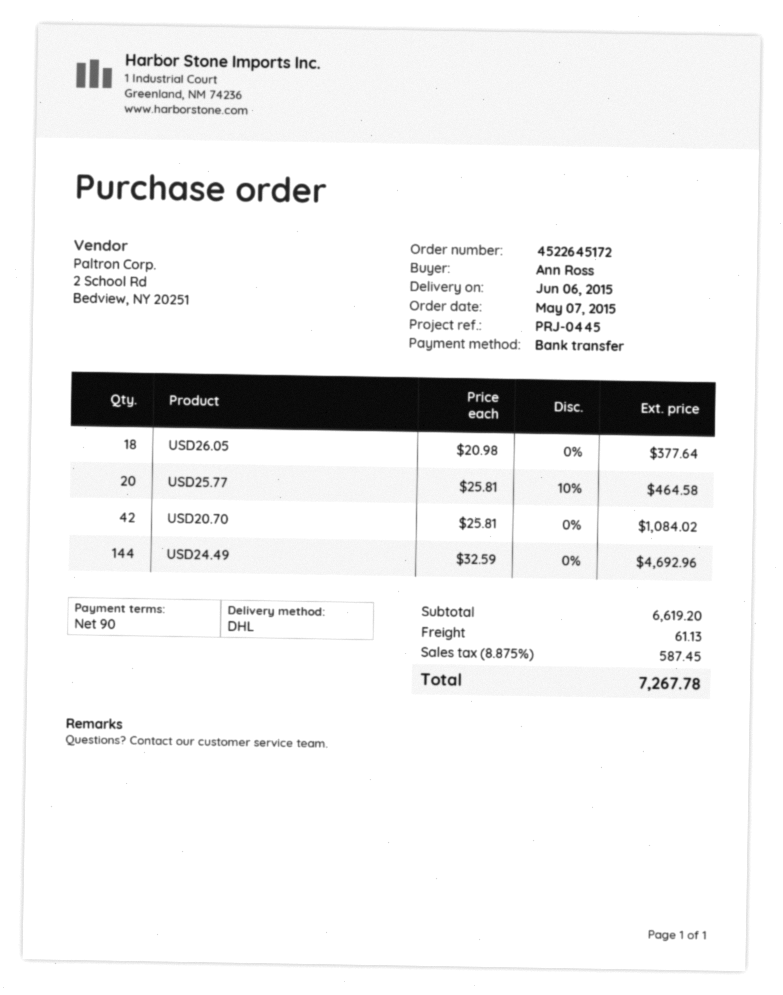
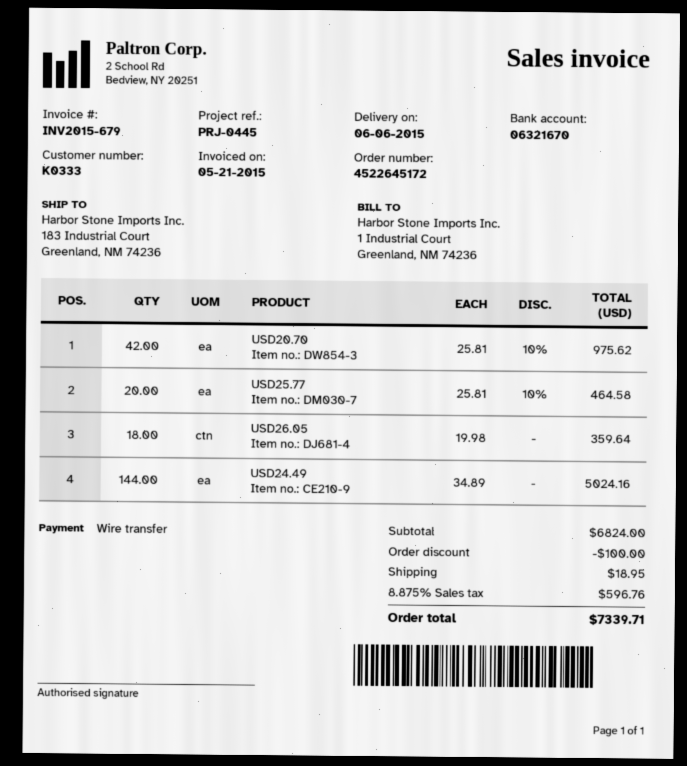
USD26.05: 18 x 20.98 = 377.64 -> 18 x 19.98 = 359.64
USD20.70: 42 x 25.81 = 1084.02 -> 42 x 25.81 - 10% = 975.62
USD24.49: 144 x 32.59 = 4692.96 -> 144 x 34.89 = 5024.16
subtotal: 6619.20 -> 6824.00
discount: none -> 100.00
shipping: 61.13 -> 18.95
tax: 8.875% = 587.45 -> 8.875% = 596.76
total: 7267.78 -> 7339.71

